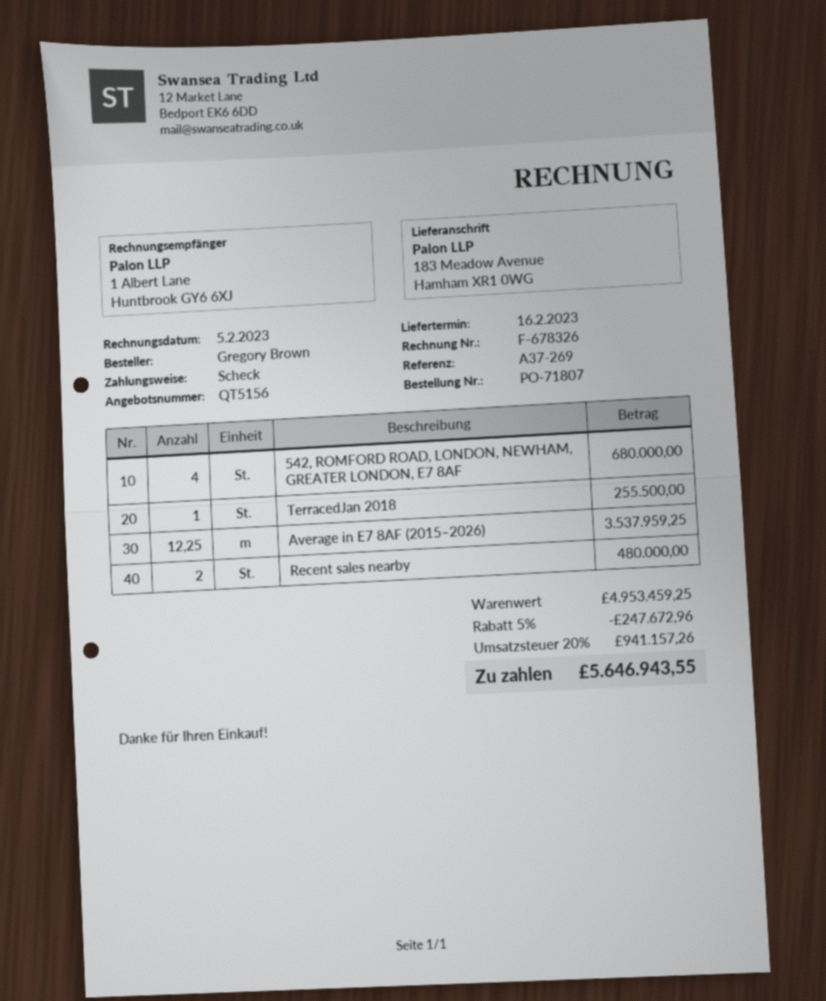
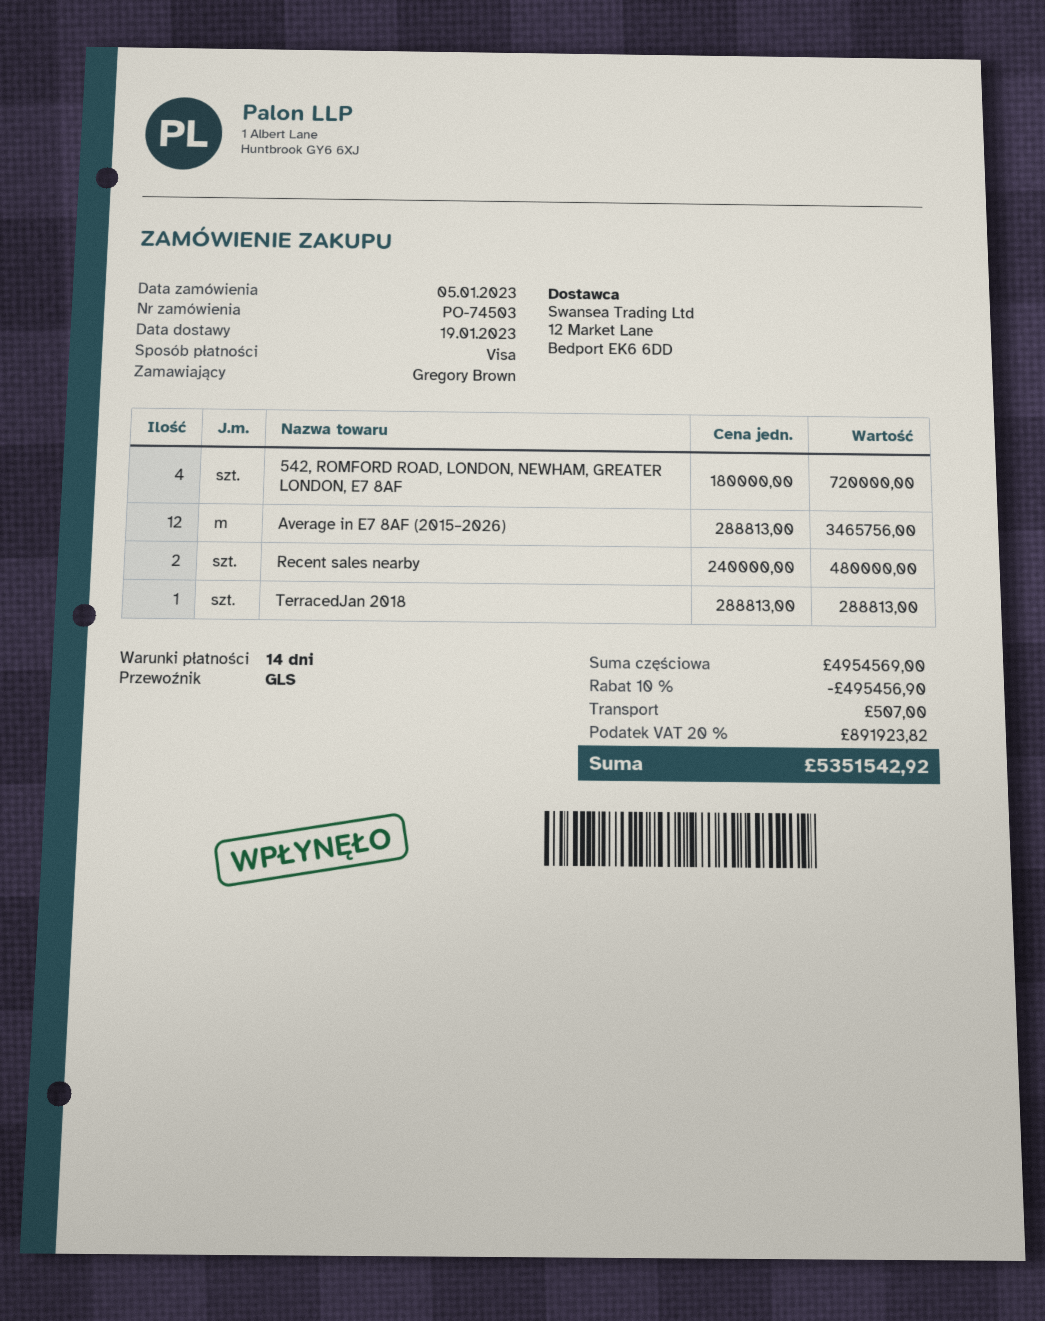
order number: PO-71807 -> PO-74503
delivery date: 2023-02-16 -> 2023-01-19
payment method: cheque -> Visa
542, ROMFORD ROAD, LONDON, NEWHAM, GREATER LONDON, E7 8AF: 4 for 680000.00 -> 4 for 720000.00
TerracedJan 2018: 1 for 255500.00 -> 1 for 288813.00
Average in E7 8AF (2015–2026): 12.25 for 3537959.25 -> 12 for 3465756.00
subtotal: 4953459.25 -> 4954569.00
discount: 5% = 247672.96 -> 10% = 495456.90
shipping: none -> 507.00
tax: 20% = 941157.26 -> 20% = 891923.82
total: 5646943.55 -> 5351542.92

